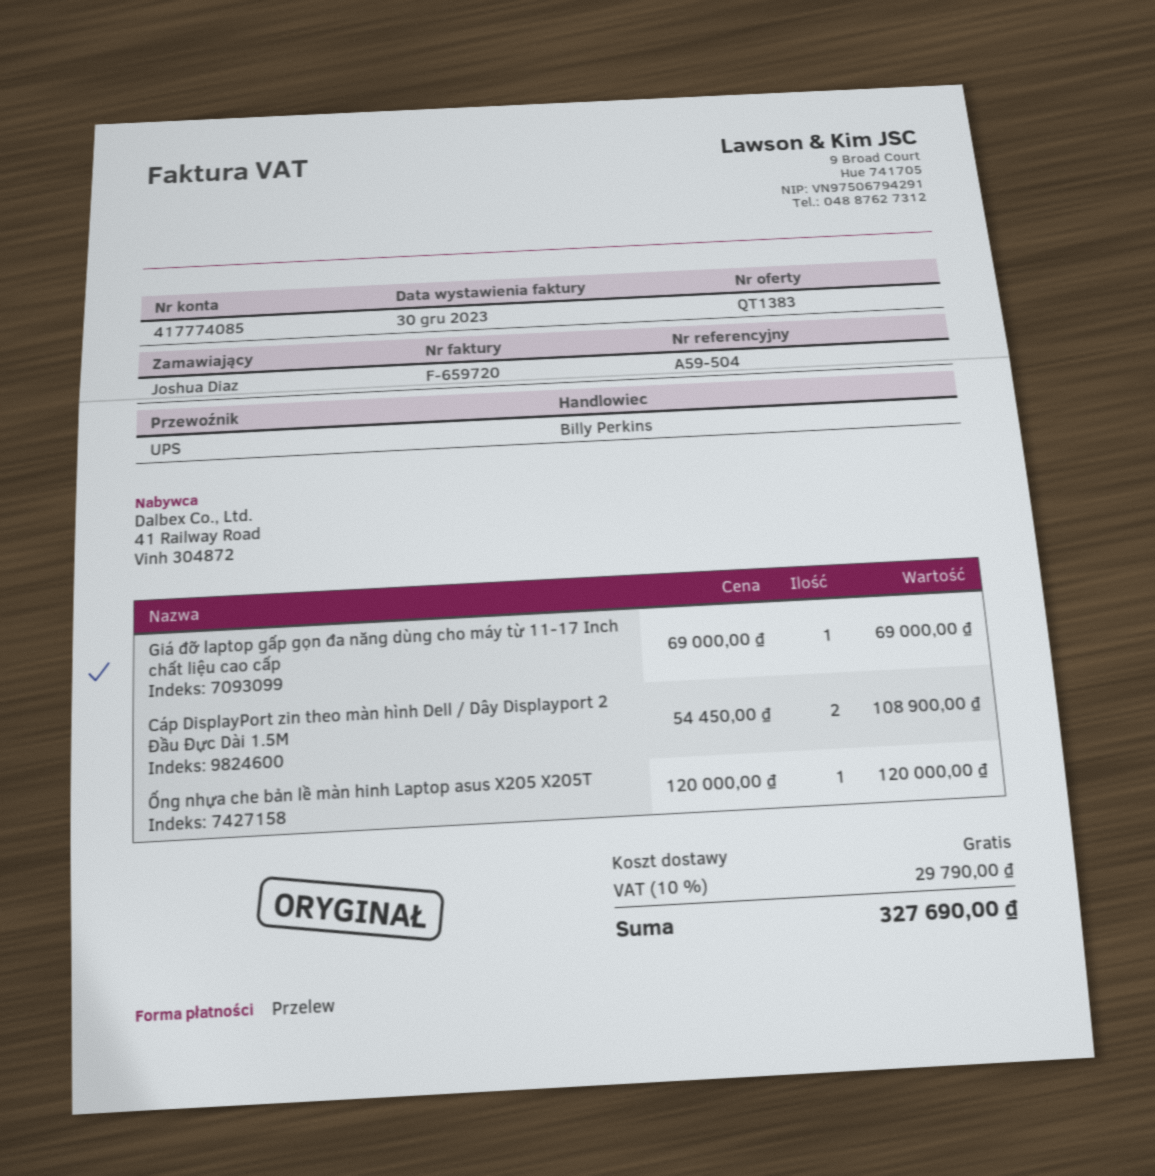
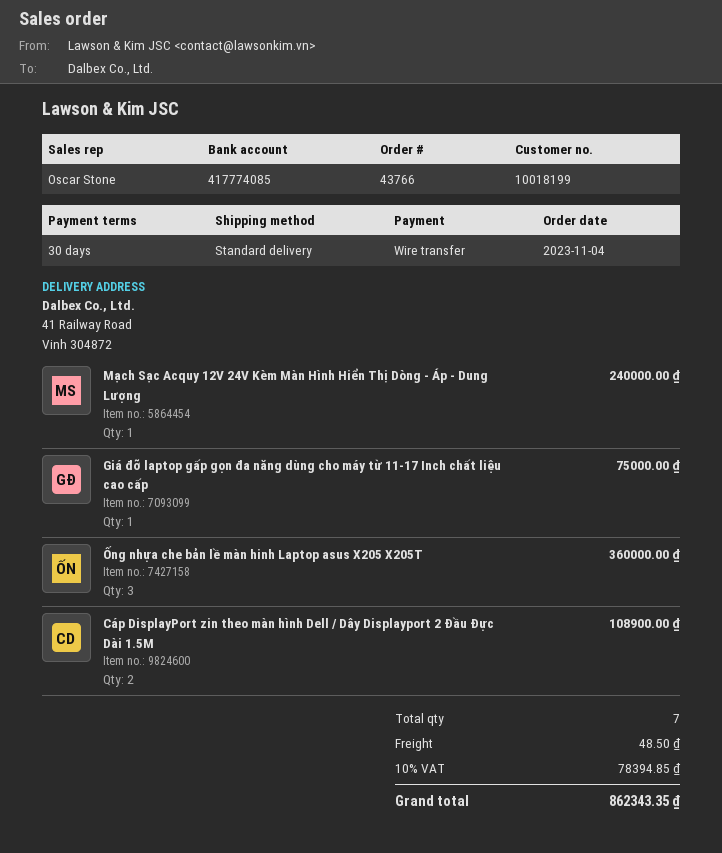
sales rep: Billy Perkins -> Oscar Stone
shipping method: UPS -> standard
Giá đỡ laptop gấp gọn đa năng dùng cho máy từ 11-17 Inch chất liệu cao cấp: 1 for 69000.00 -> 1 for 75000.00
Ống nhựa che bản lề màn hinh Laptop asus X205 X205T: 1 for 120000.00 -> 3 for 360000.00
Mạch Sạc Acquy 12V 24V Kèm Màn Hình Hiển Thị Dòng - Áp - Dung Lượng: none -> 1 for 240000.00
shipping: 0.00 -> 48.50
tax: 10% = 29790.00 -> 10% = 78394.85
total: 327690.00 -> 862343.35

